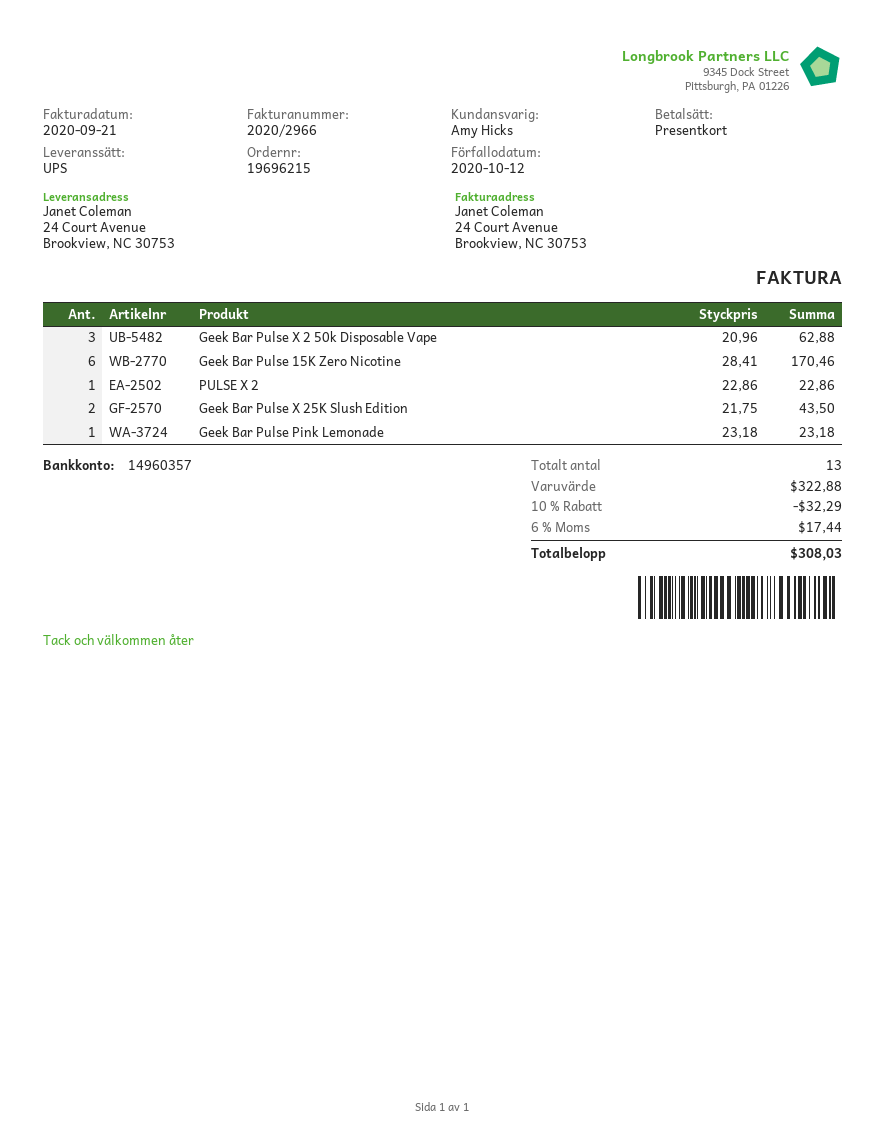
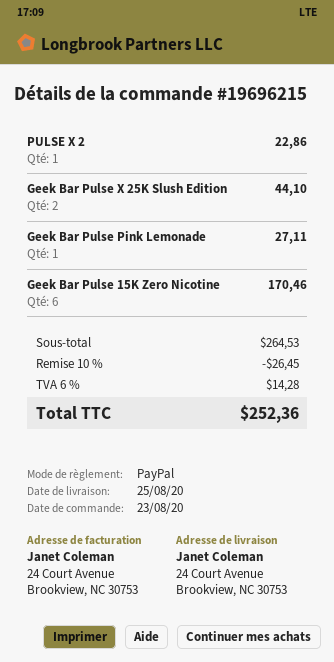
payment method: gift card -> PayPal
Geek Bar Pulse X 2 50k Disposable Vape: 3 for 62.88 -> none
Geek Bar Pulse X 25K Slush Edition: 2 for 43.50 -> 2 for 44.10
Geek Bar Pulse Pink Lemonade: 1 for 23.18 -> 1 for 27.11
subtotal: 322.88 -> 264.53
discount: 10% = 32.29 -> 10% = 26.45
tax: 6% = 17.44 -> 6% = 14.28
total: 308.03 -> 252.36

